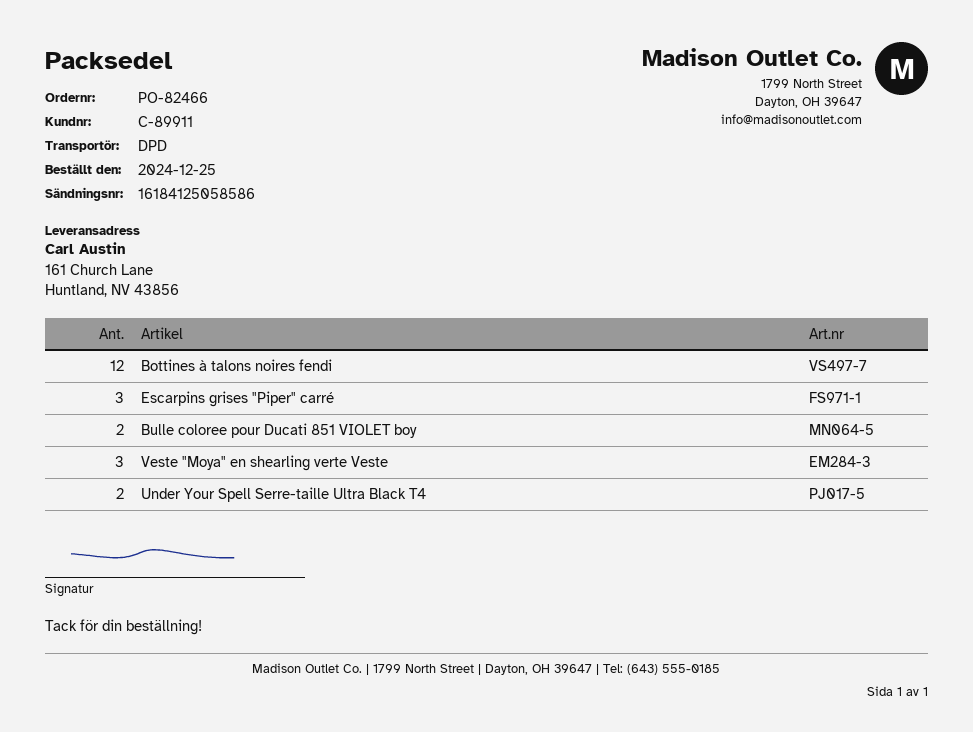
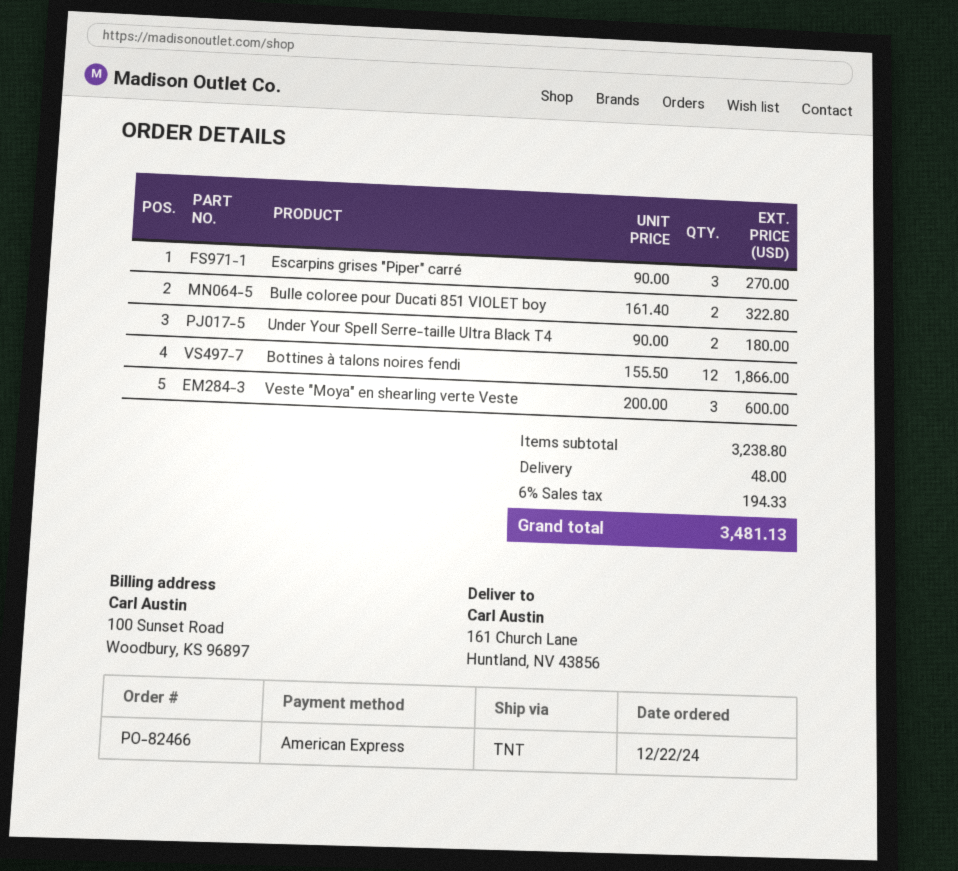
order date: 2024-12-25 -> 2024-12-22
shipping method: DPD -> TNT

